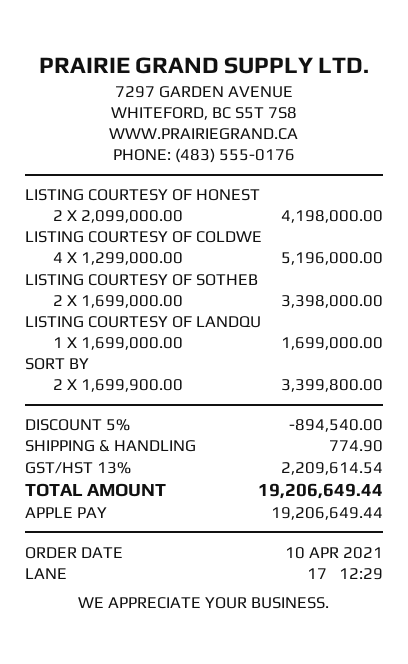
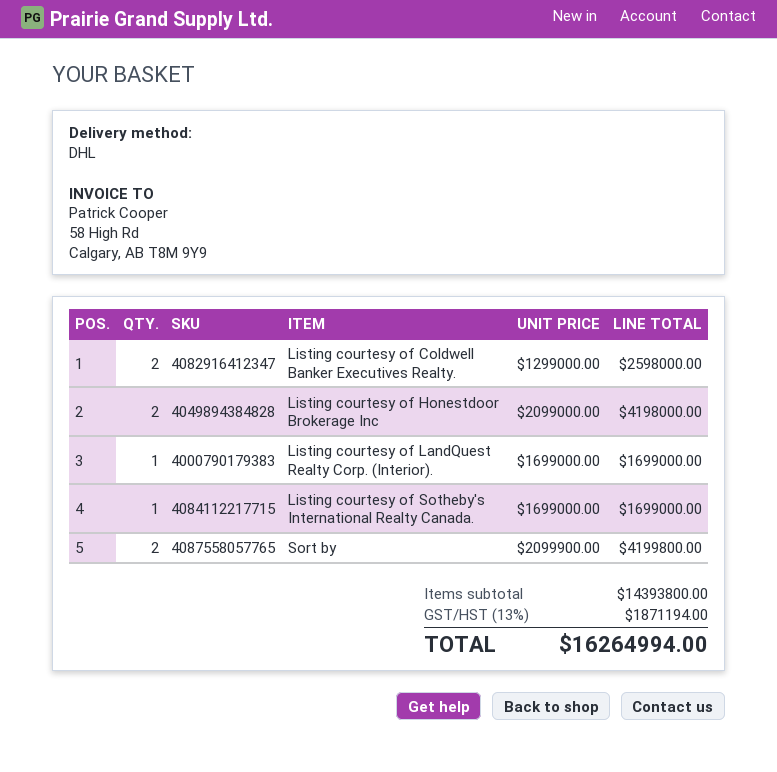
LISTING COURTESY OF COLDWE: 4 x 1299000.00 = 5196000.00 -> 2 x 1299000.00 = 2598000.00
LISTING COURTESY OF SOTHEB: 2 x 1699000.00 = 3398000.00 -> 1 x 1699000.00 = 1699000.00
SORT BY: 2 x 1699900.00 = 3399800.00 -> 2 x 2099900.00 = 4199800.00
discount: 5% = 894540.00 -> none
shipping: 774.90 -> none
tax: 13% = 2209614.54 -> 13% = 1871194.00
total: 19206649.44 -> 16264994.00

